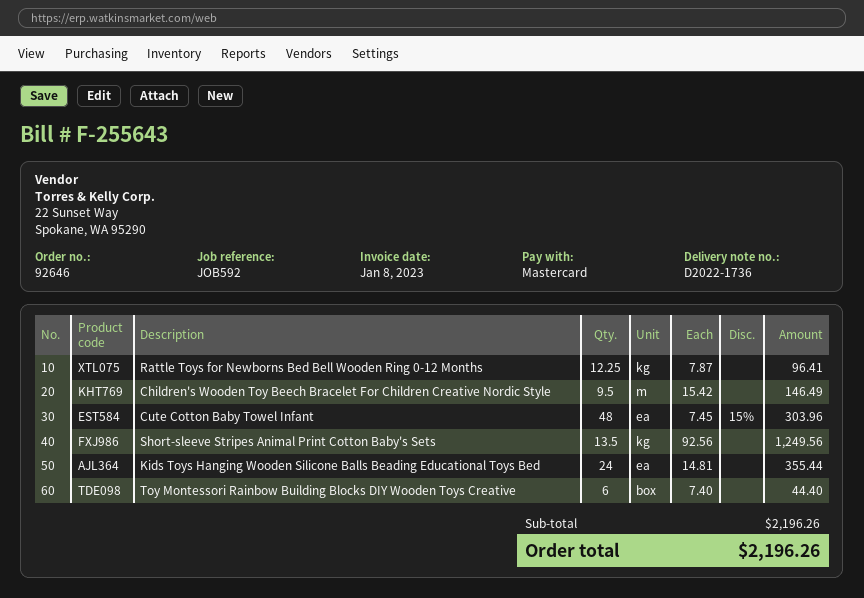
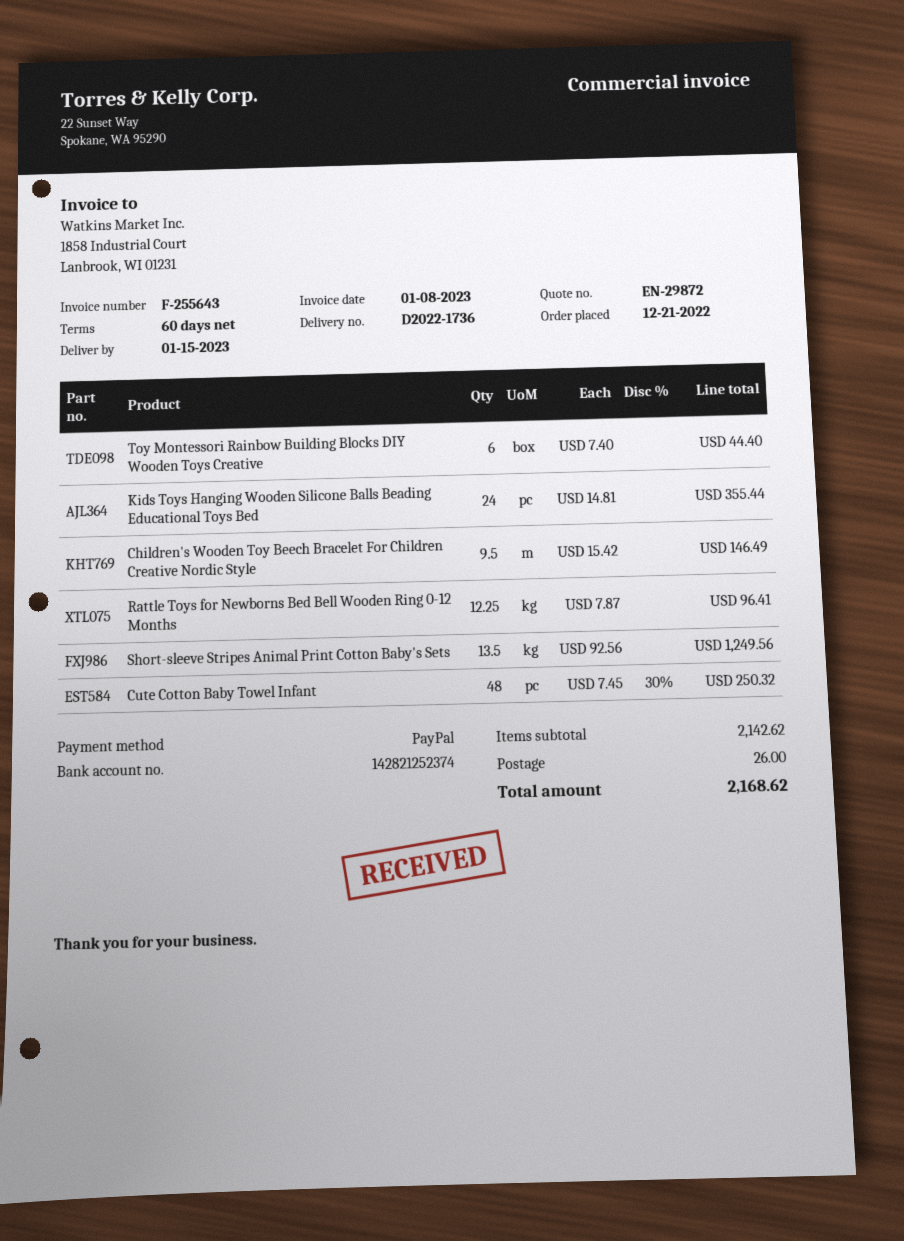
payment method: Mastercard -> PayPal
Cute Cotton Baby Towel Infant: 48 x 7.45 - 15% = 303.96 -> 48 x 7.45 - 30% = 250.32
subtotal: 2196.26 -> 2142.62
shipping: none -> 26.00
total: 2196.26 -> 2168.62

